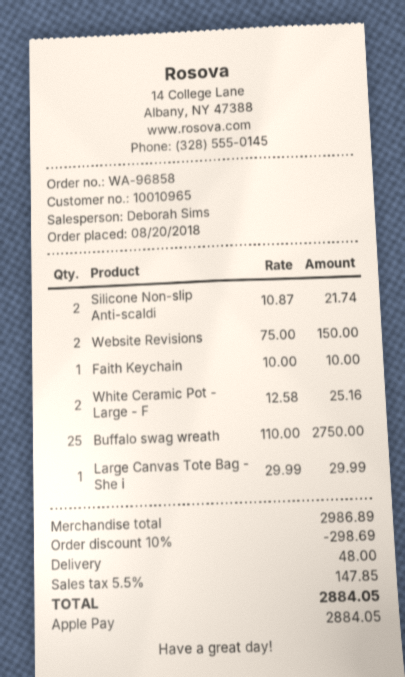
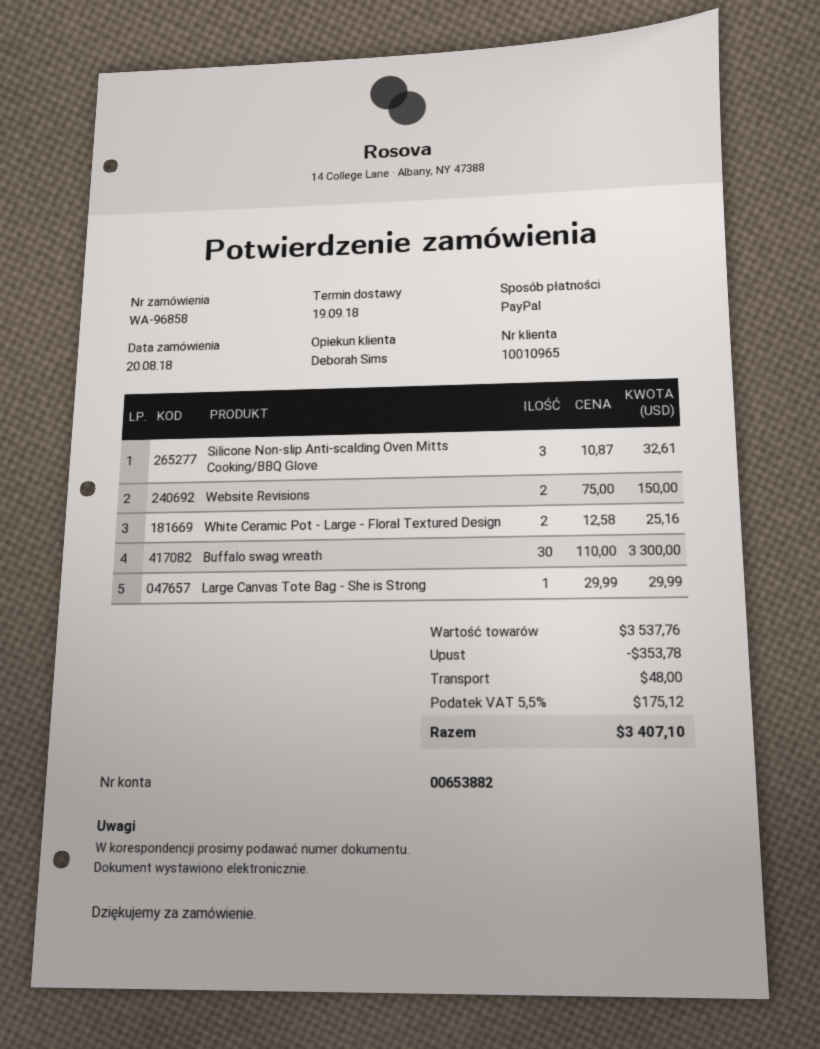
payment method: Apple Pay -> PayPal
Silicone Non-slip Anti-scaldi: 2 x 10.87 = 21.74 -> 3 x 10.87 = 32.61
Faith Keychain: 1 x 10.00 = 10.00 -> none
Buffalo swag wreath: 25 x 110.00 = 2750.00 -> 30 x 110.00 = 3300.00
subtotal: 2986.89 -> 3537.76
discount: 298.69 -> 353.78
tax: 5.5% = 147.85 -> 5.5% = 175.12
total: 2884.05 -> 3407.10

